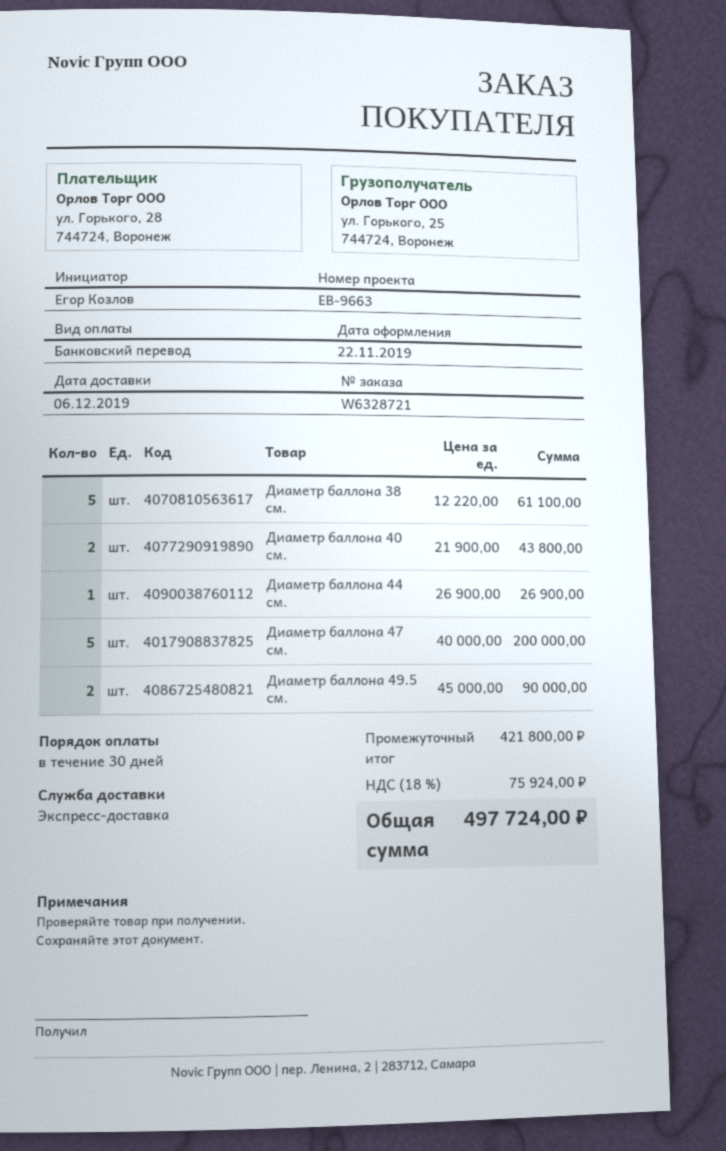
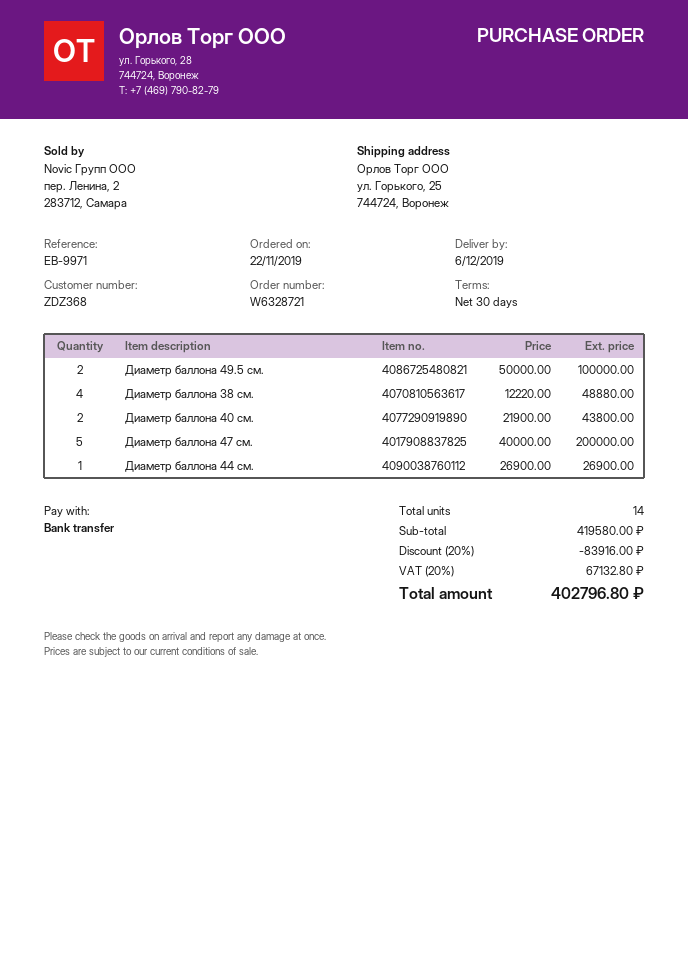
reference: EB-9663 -> EB-9971
Диаметр баллона 38 см.: 5 x 12220.00 = 61100.00 -> 4 x 12220.00 = 48880.00
Диаметр баллона 49.5 см.: 2 x 45000.00 = 90000.00 -> 2 x 50000.00 = 100000.00
subtotal: 421800.00 -> 419580.00
discount: none -> 20% = 83916.00
tax: 18% = 75924.00 -> 20% = 67132.80
total: 497724.00 -> 402796.80

